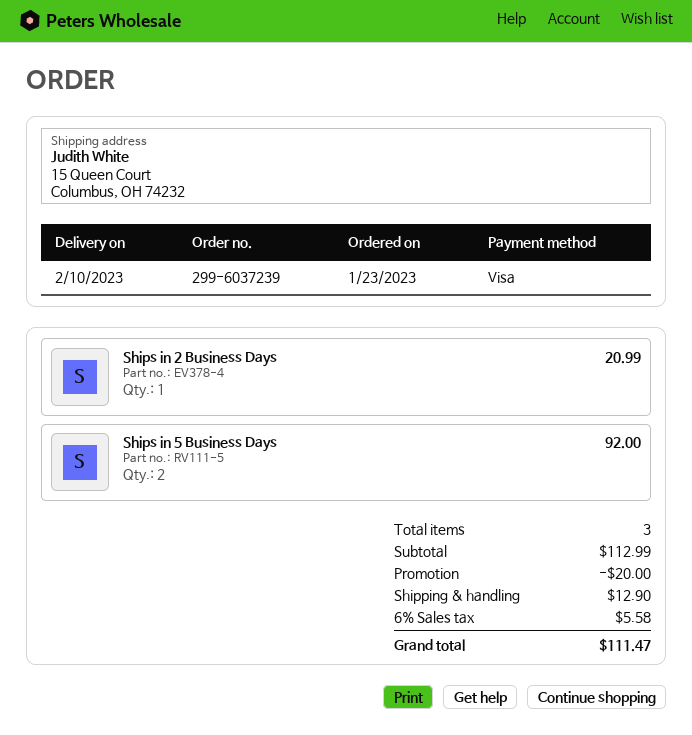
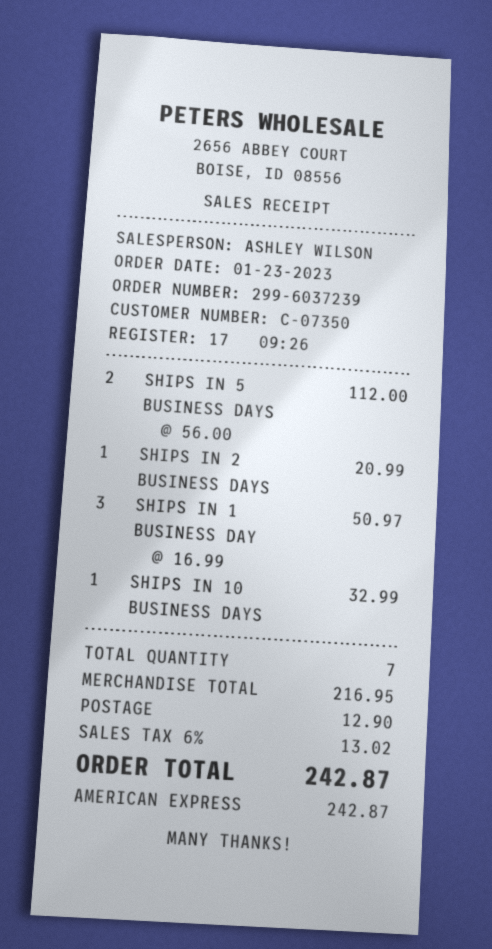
payment method: Visa -> American Express
Ships in 5 Business Days: 2 for 92.00 -> 2 for 112.00
SHIPS IN 1 BUSINESS DAY: none -> 3 for 50.97
SHIPS IN 10 BUSINESS DAYS: none -> 1 for 32.99
total quantity: 3 -> 7
subtotal: 112.99 -> 216.95
discount: 20.00 -> none
tax: 6% = 5.58 -> 6% = 13.02
total: 111.47 -> 242.87

